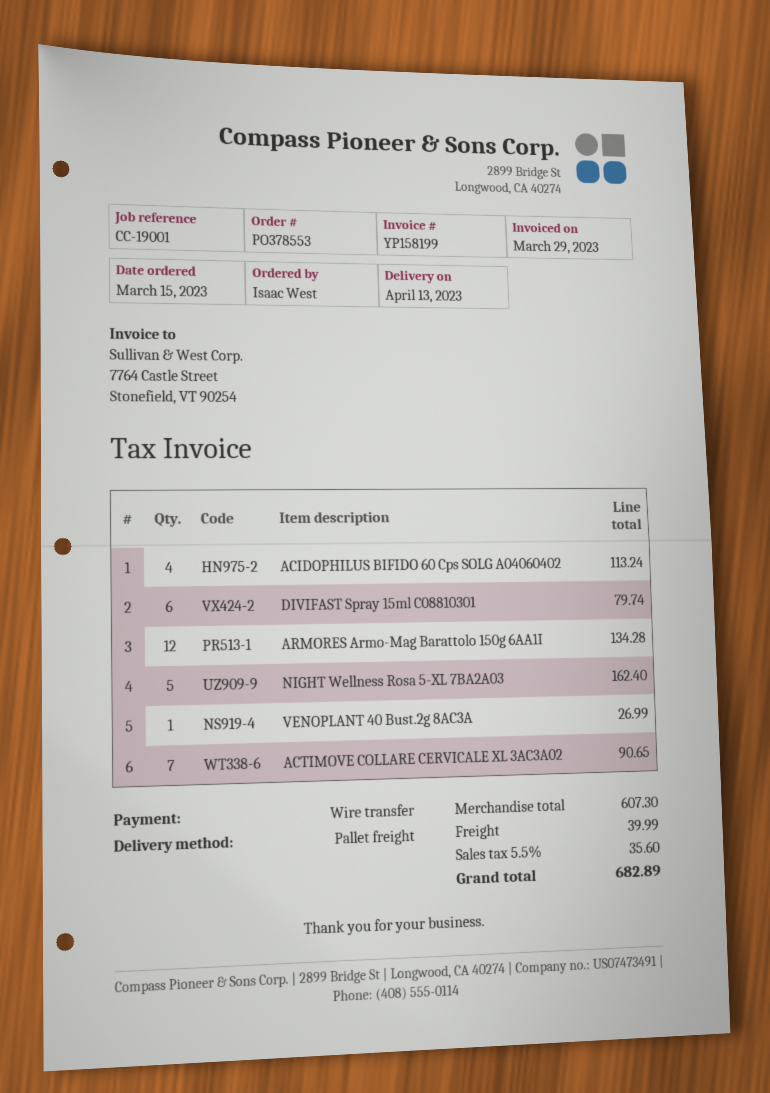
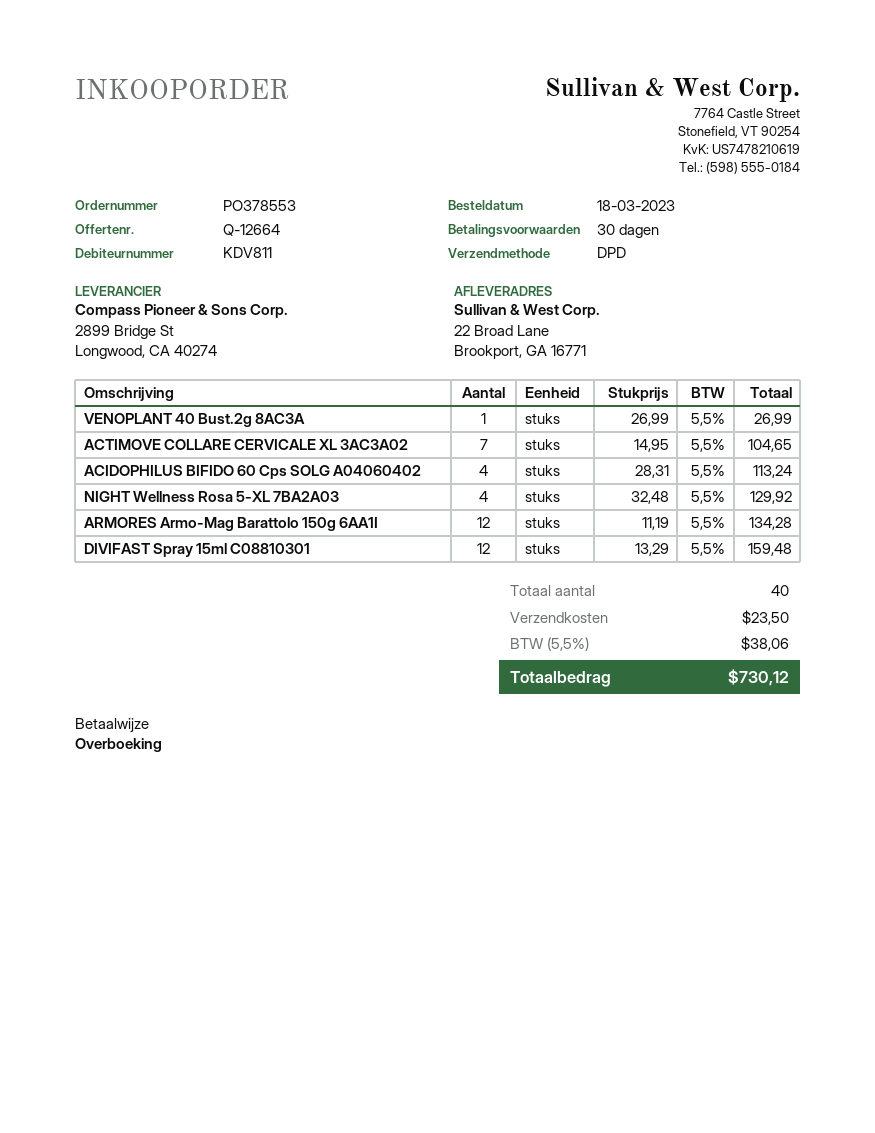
order date: 2023-03-15 -> 2023-03-18
shipping method: pallet freight -> DPD
DIVIFAST Spray 15ml C08810301: 6 for 79.74 -> 12 for 159.48
NIGHT Wellness Rosa 5-XL 7BA2A03: 5 for 162.40 -> 4 for 129.92
ACTIMOVE COLLARE CERVICALE XL 3AC3A02: 7 for 90.65 -> 7 for 104.65
shipping: 39.99 -> 23.50
tax: 5.5% = 35.60 -> 5.5% = 38.06
total: 682.89 -> 730.12

